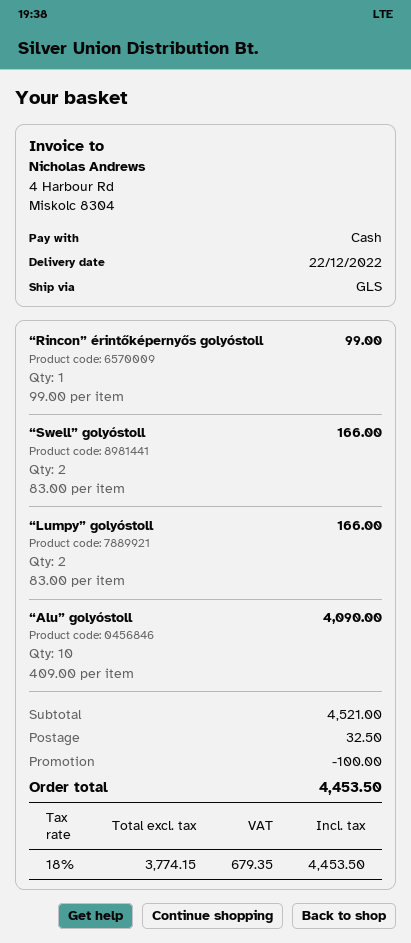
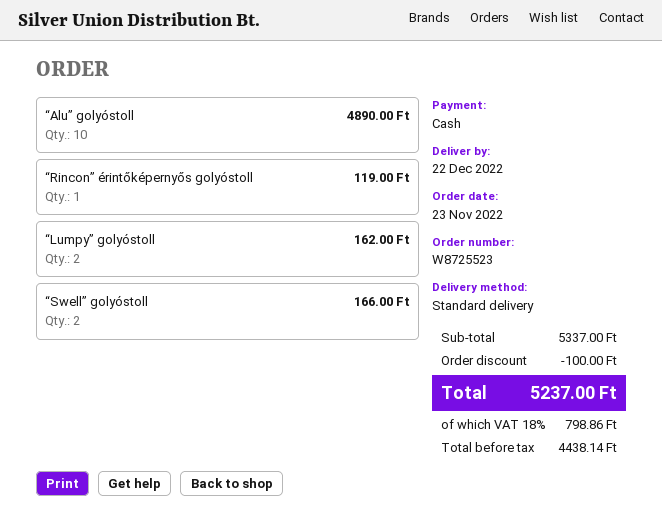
shipping method: GLS -> standard
“Rincon” érintőképernyős golyóstoll: 1 for 99.00 -> 1 for 119.00
“Lumpy” golyóstoll: 2 for 166.00 -> 2 for 162.00
“Alu” golyóstoll: 10 for 4090.00 -> 10 for 4890.00
subtotal: 4521.00 -> 5337.00
shipping: 32.50 -> none
net: 3774.15 -> 4438.14
tax: 18% = 679.35 -> 18% = 798.86
total: 4453.50 -> 5237.00

